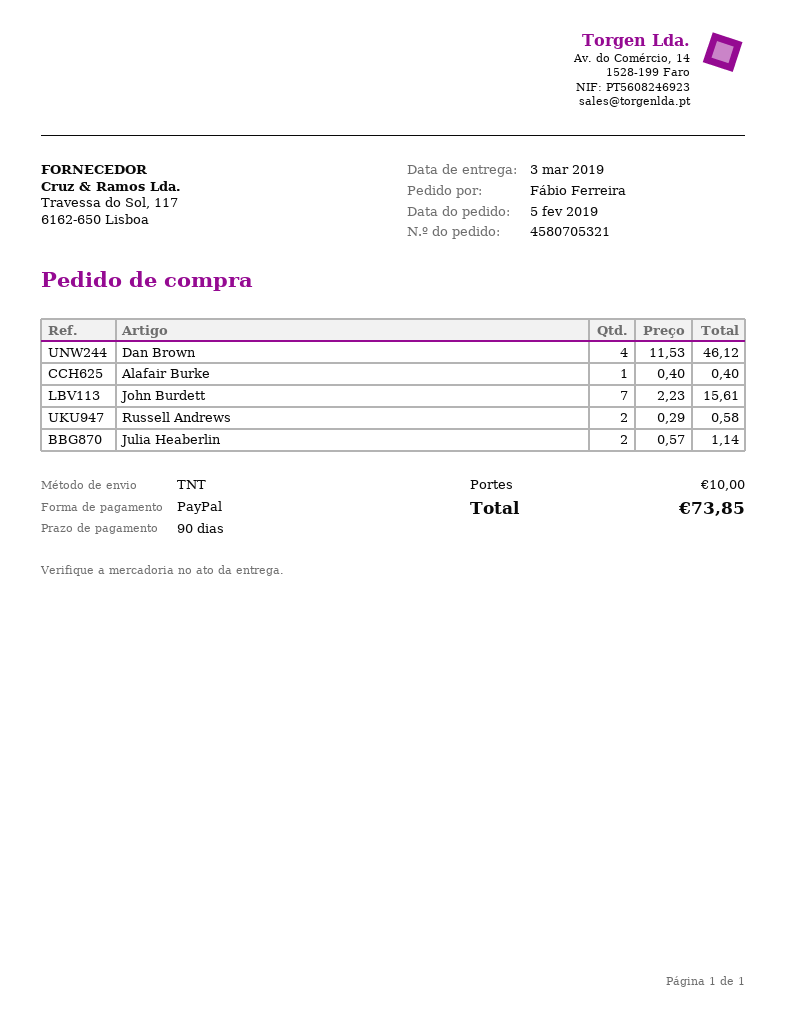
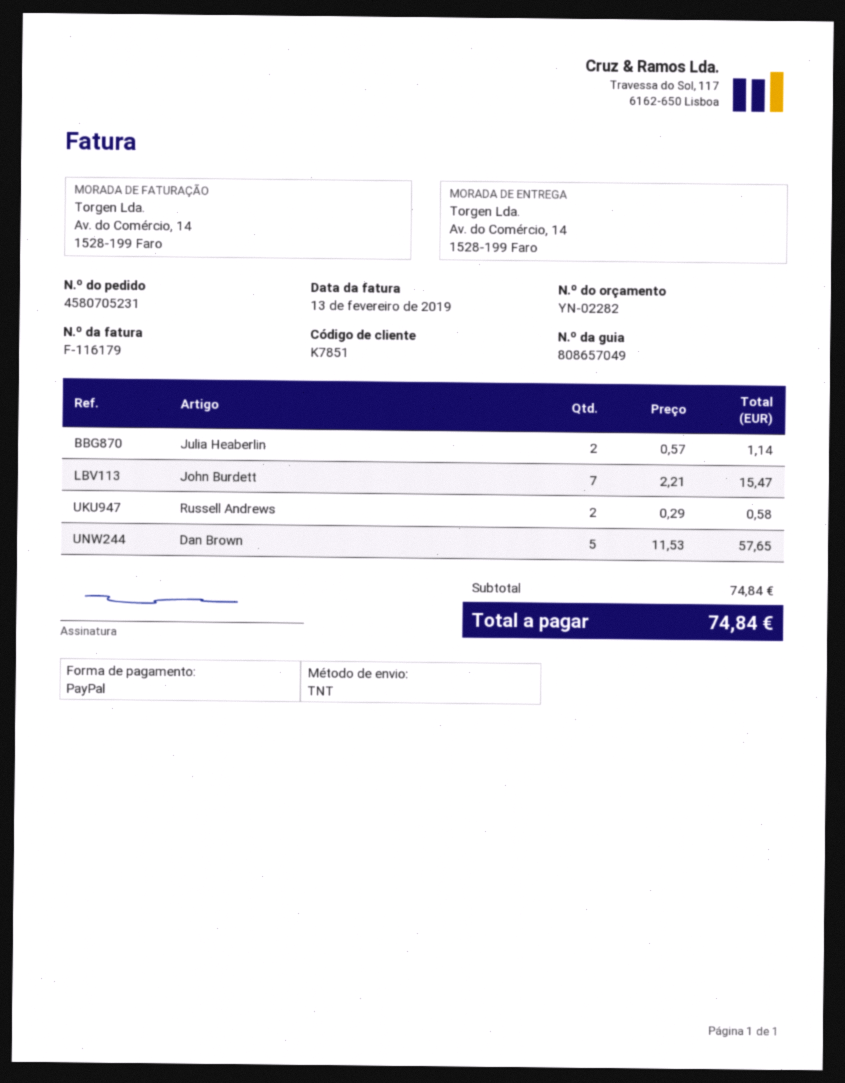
order number: 4580705321 -> 4580705231
Dan Brown: 4 x 11.53 = 46.12 -> 5 x 11.53 = 57.65
Alafair Burke: 1 x 0.40 = 0.40 -> none
John Burdett: 7 x 2.23 = 15.61 -> 7 x 2.21 = 15.47
shipping: 10.00 -> none
total: 73.85 -> 74.84

